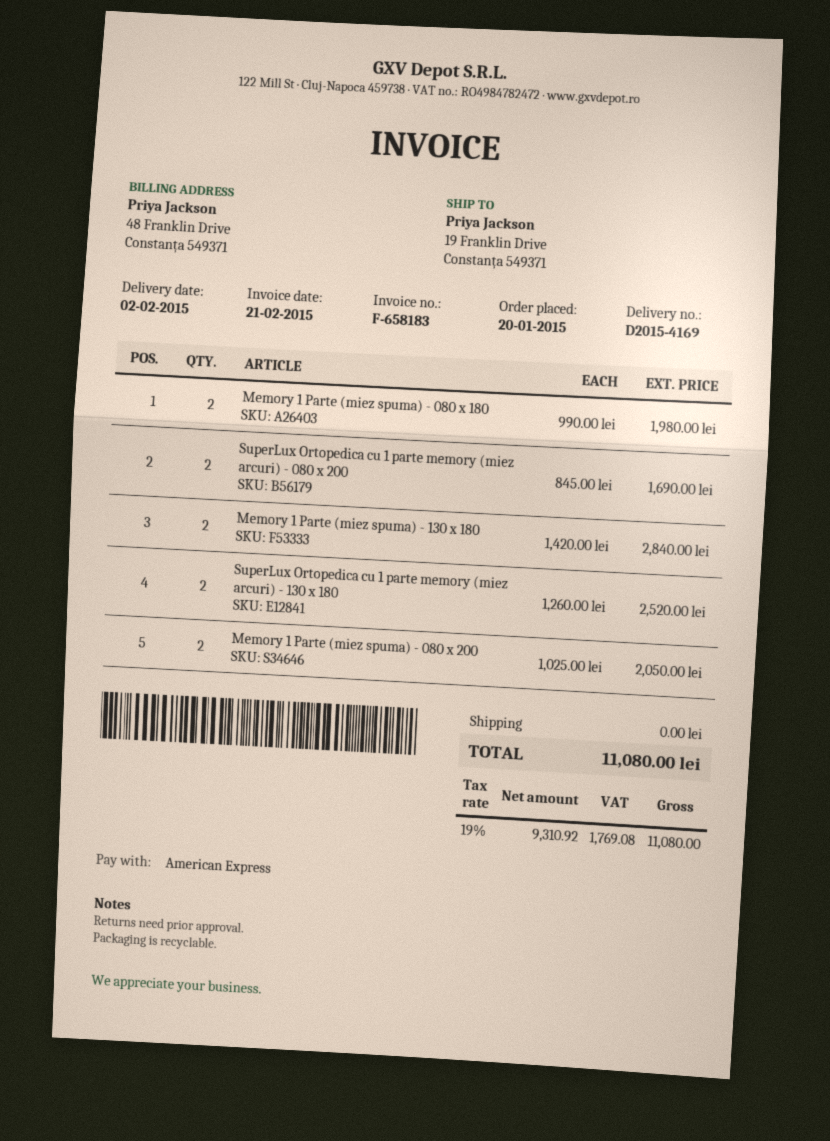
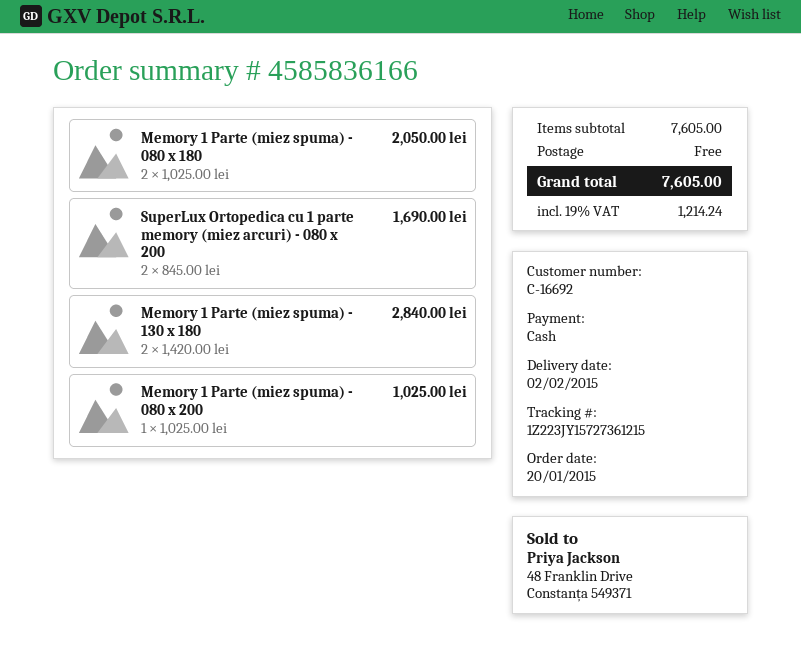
payment method: American Express -> cash
Memory 1 Parte (miez spuma) - 080 x 180: 2 x 990.00 = 1980.00 -> 2 x 1025.00 = 2050.00
SuperLux Ortopedica cu 1 parte memory (miez arcuri) - 130 x 180: 2 x 1260.00 = 2520.00 -> none
Memory 1 Parte (miez spuma) - 080 x 200: 2 x 1025.00 = 2050.00 -> 1 x 1025.00 = 1025.00
tax: 19% = 1769.08 -> 19% = 1214.24
total: 11080.00 -> 7605.00

